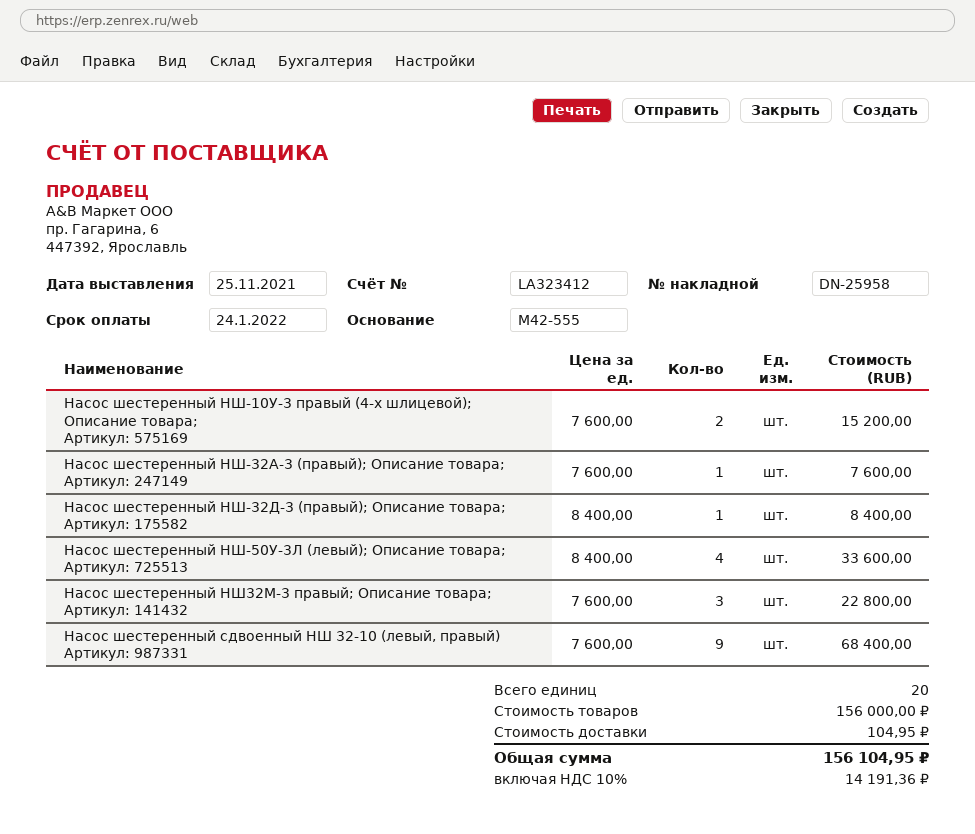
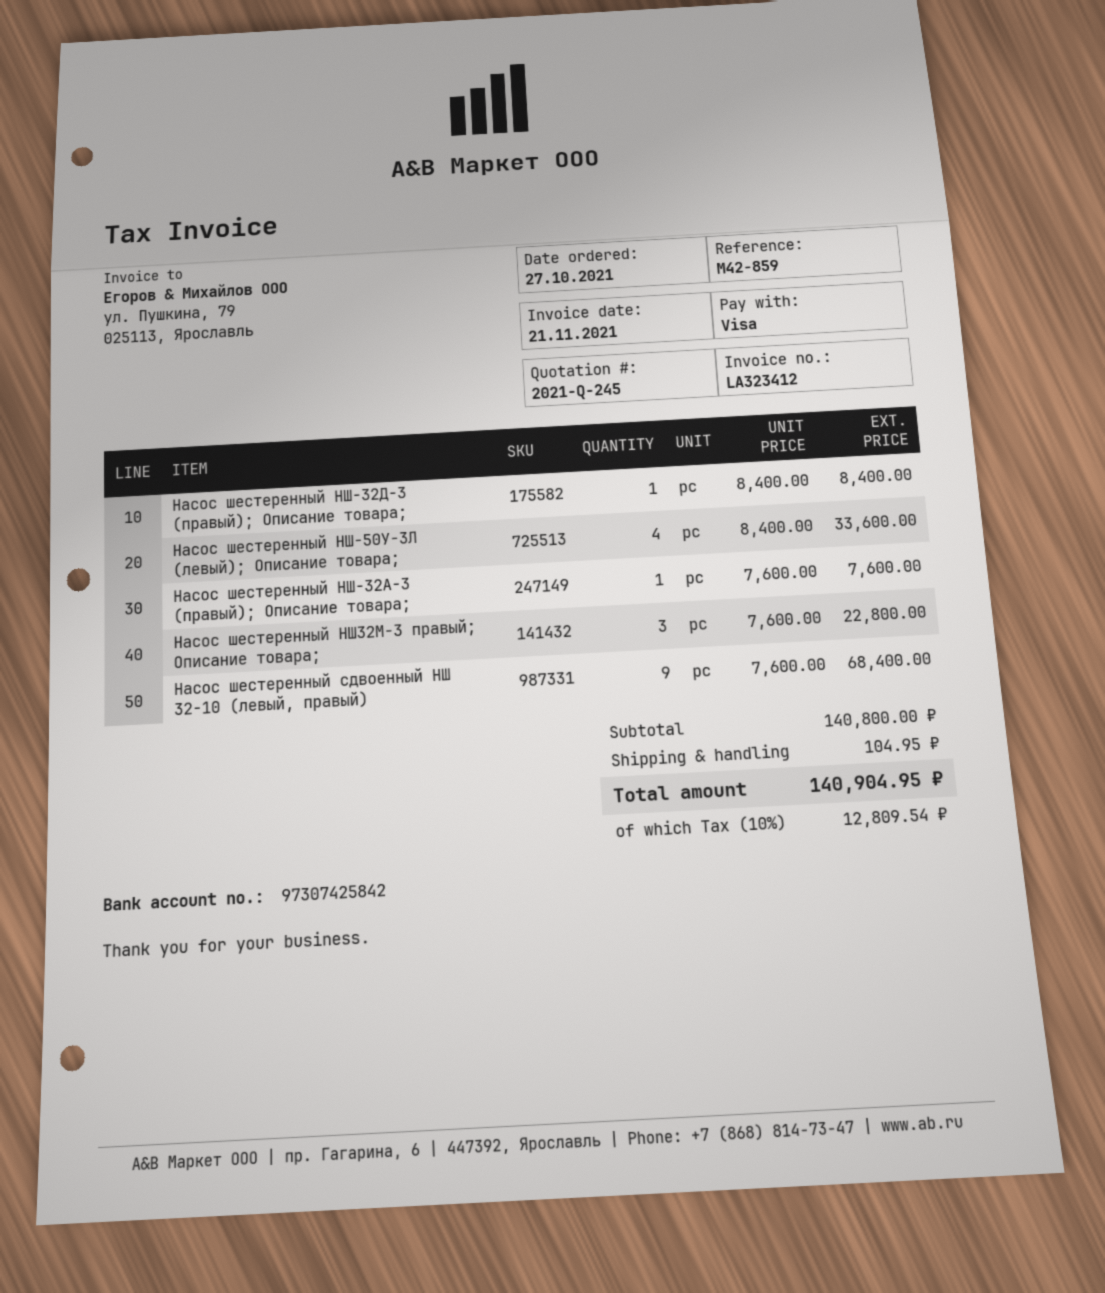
invoice date: 2021-11-25 -> 2021-11-21
reference: M42-555 -> M42-859
Насос шестеренный НШ-10У-3 правый (4-х шлицевой); Описание товара;: 2 x 7600.00 = 15200.00 -> none
subtotal: 156000.00 -> 140800.00
tax: 10% = 14191.36 -> 10% = 12809.54
total: 156104.95 -> 140904.95

